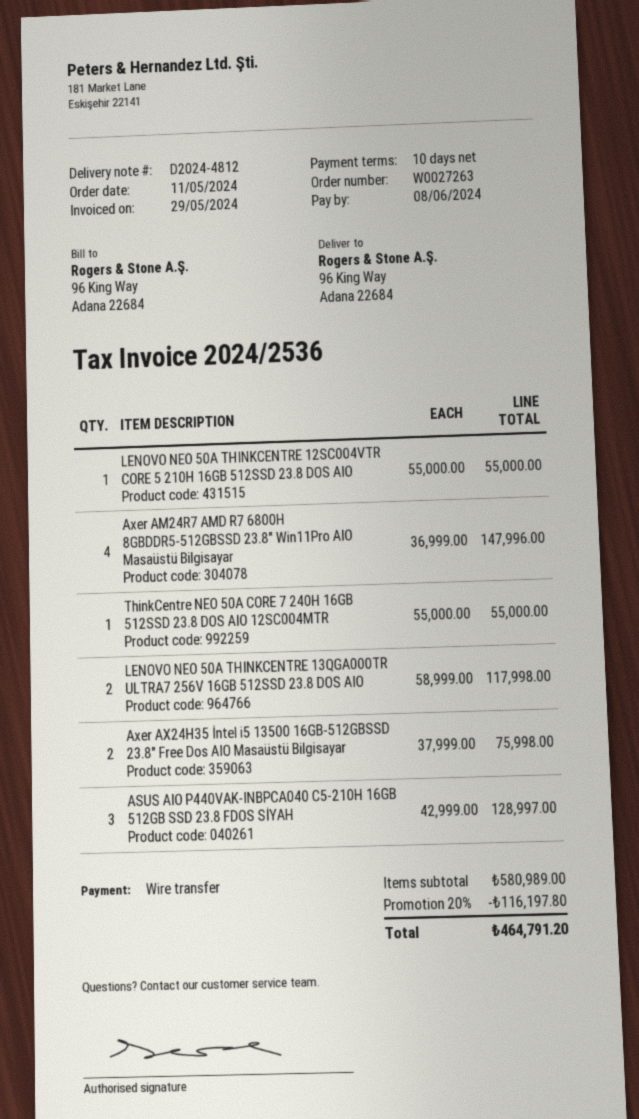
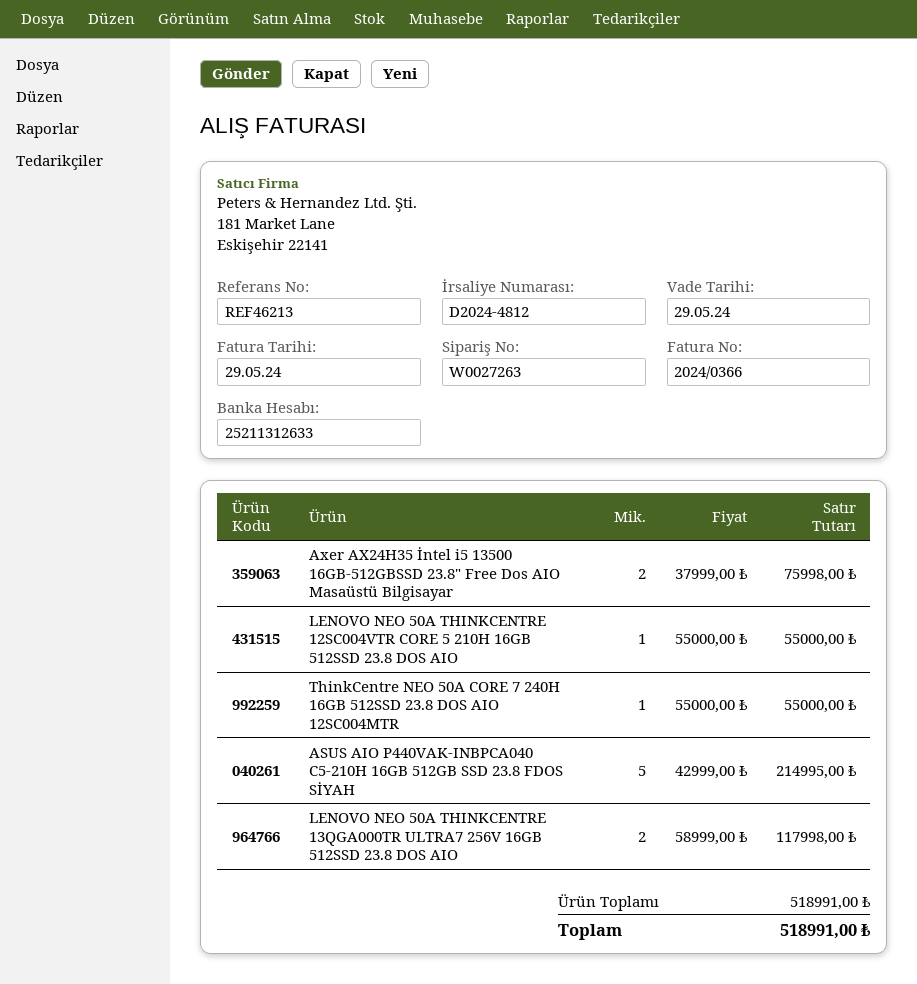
invoice number: 2024/2536 -> 2024/0366
due date: 2024-06-08 -> 2024-05-29
Axer AM24R7 AMD R7 6800H 8GBDDR5-512GBSSD 23.8" Win11Pro AIO Masaüstü Bilgisayar: 4 x 36999.00 = 147996.00 -> none
ASUS AIO P440VAK-INBPCA040 C5-210H 16GB 512GB SSD 23.8 FDOS SİYAH: 3 x 42999.00 = 128997.00 -> 5 x 42999.00 = 214995.00
subtotal: 580989.00 -> 518991.00
discount: 20% = 116197.80 -> none
total: 464791.20 -> 518991.00

